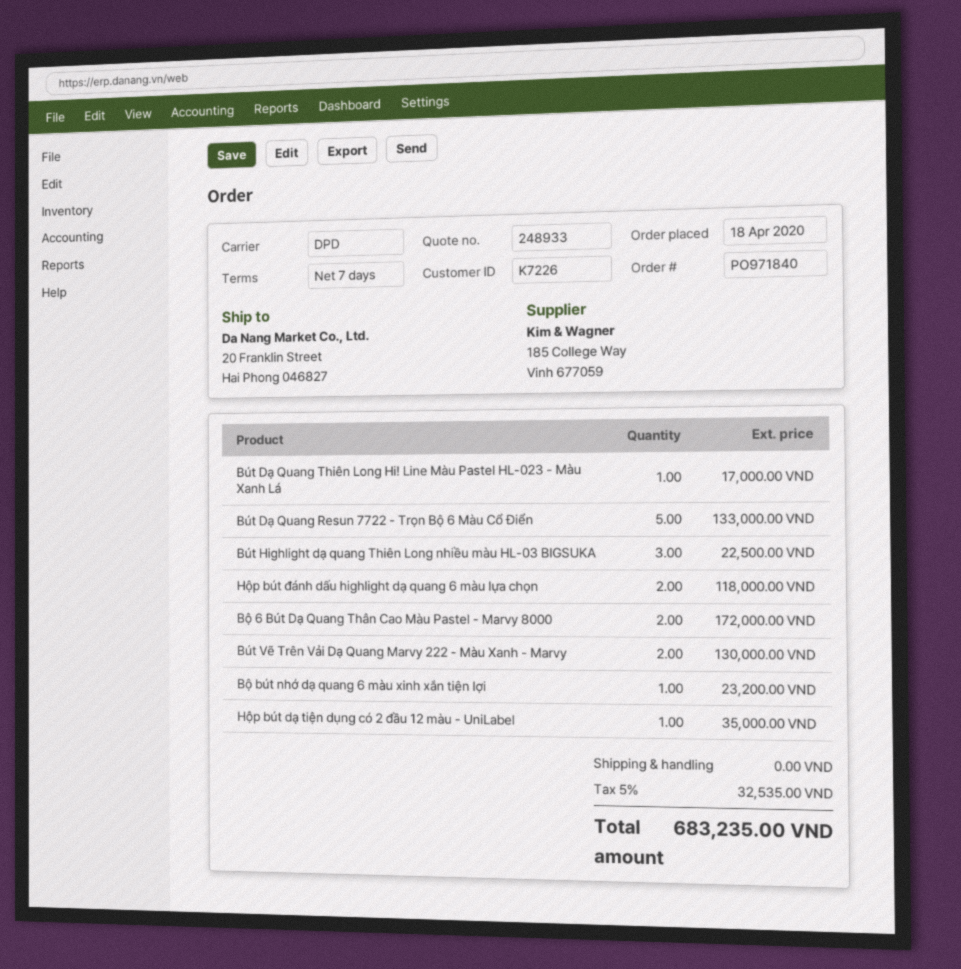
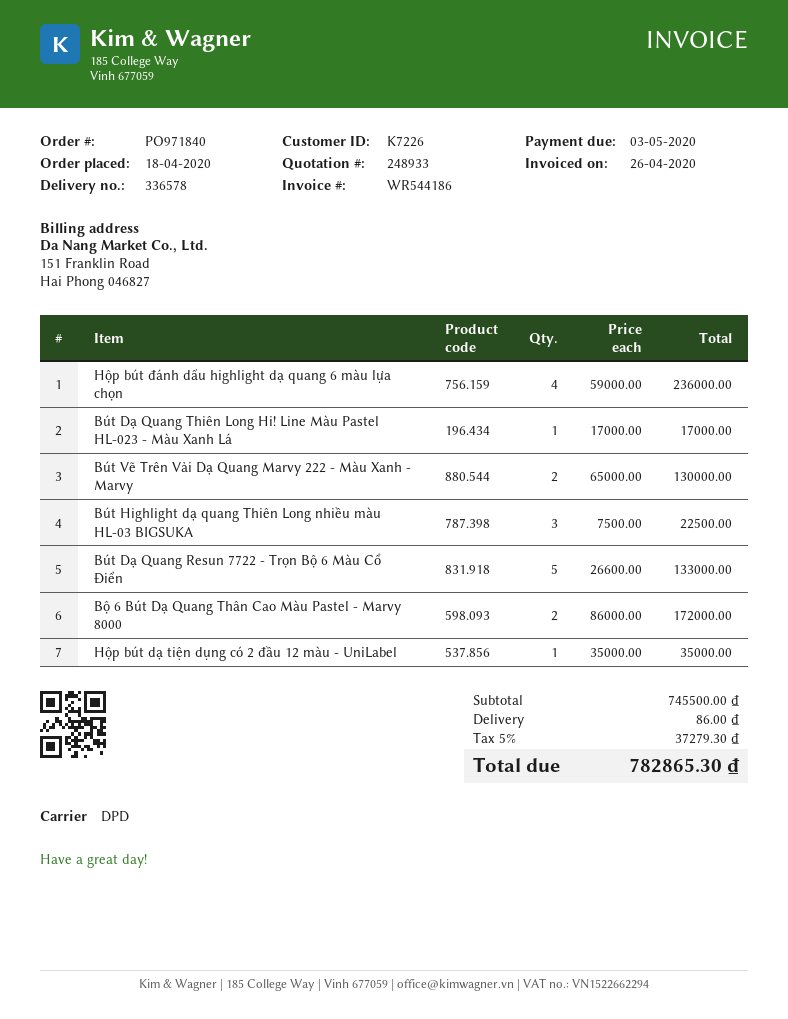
Hộp bút đánh dấu highlight dạ quang 6 màu lựa chọn: 2 for 118000.00 -> 4 for 236000.00
Bộ bút nhớ dạ quang 6 màu xinh xắn tiện lợi: 1 for 23200.00 -> none
shipping: 0.00 -> 86.00
tax: 5% = 32535.00 -> 5% = 37279.30
total: 683235.00 -> 782865.30

